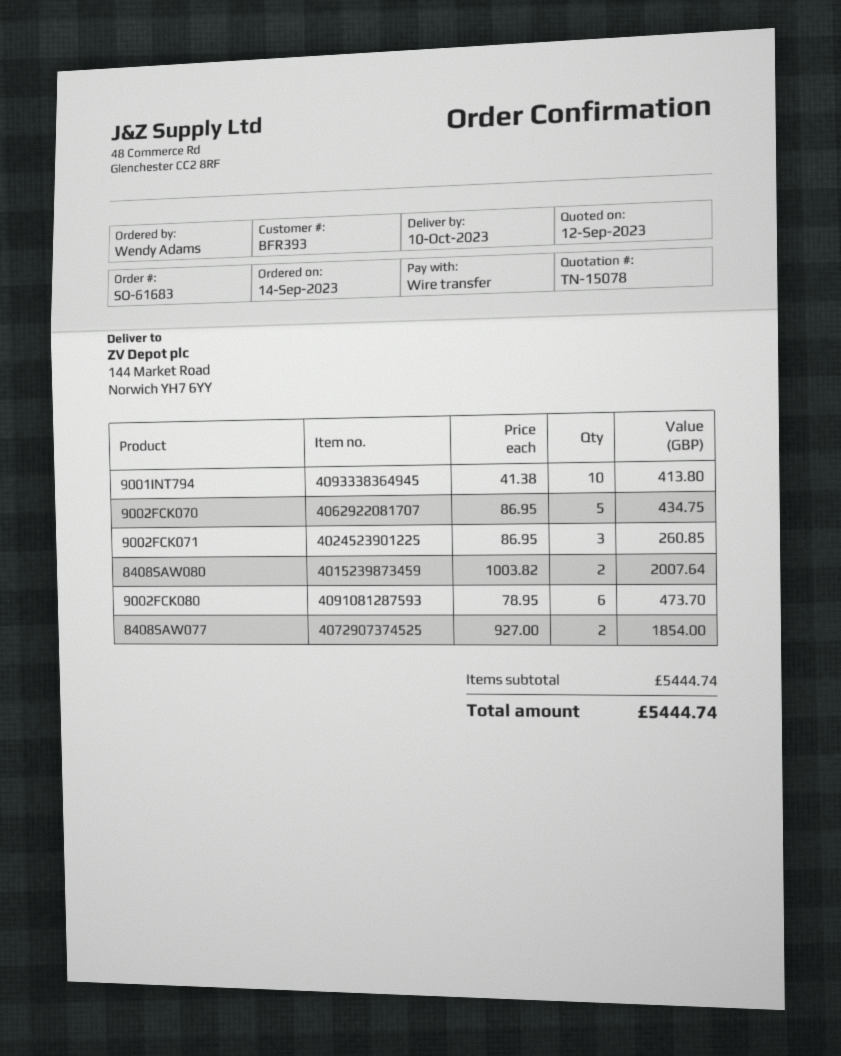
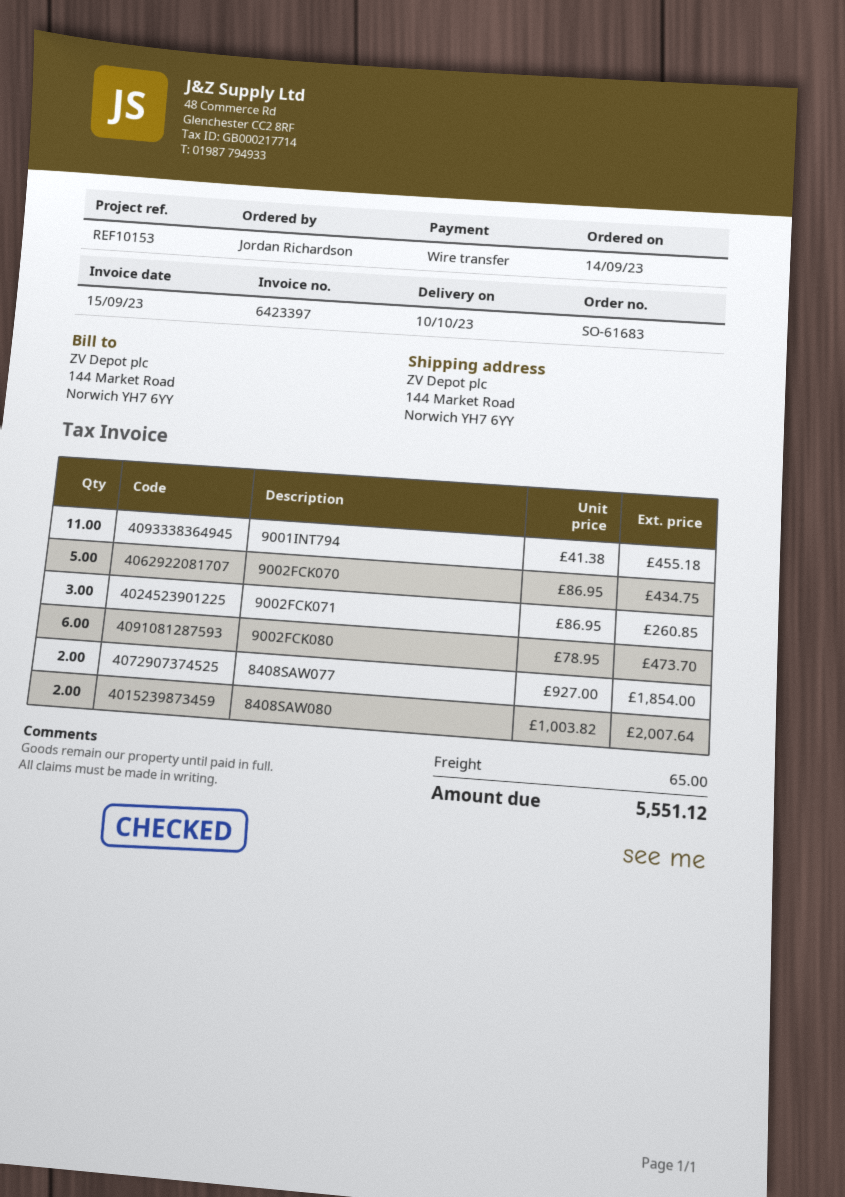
ordered by: Wendy Adams -> Jordan Richardson
9001INT794: 10 x 41.38 = 413.80 -> 11 x 41.38 = 455.18
shipping: none -> 65.00
total: 5444.74 -> 5551.12

